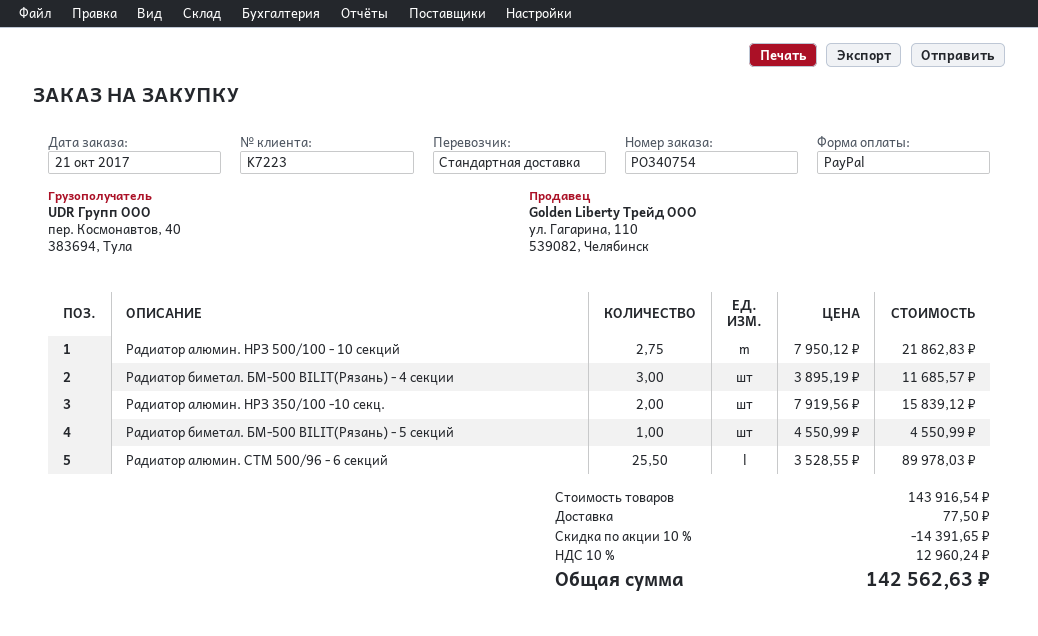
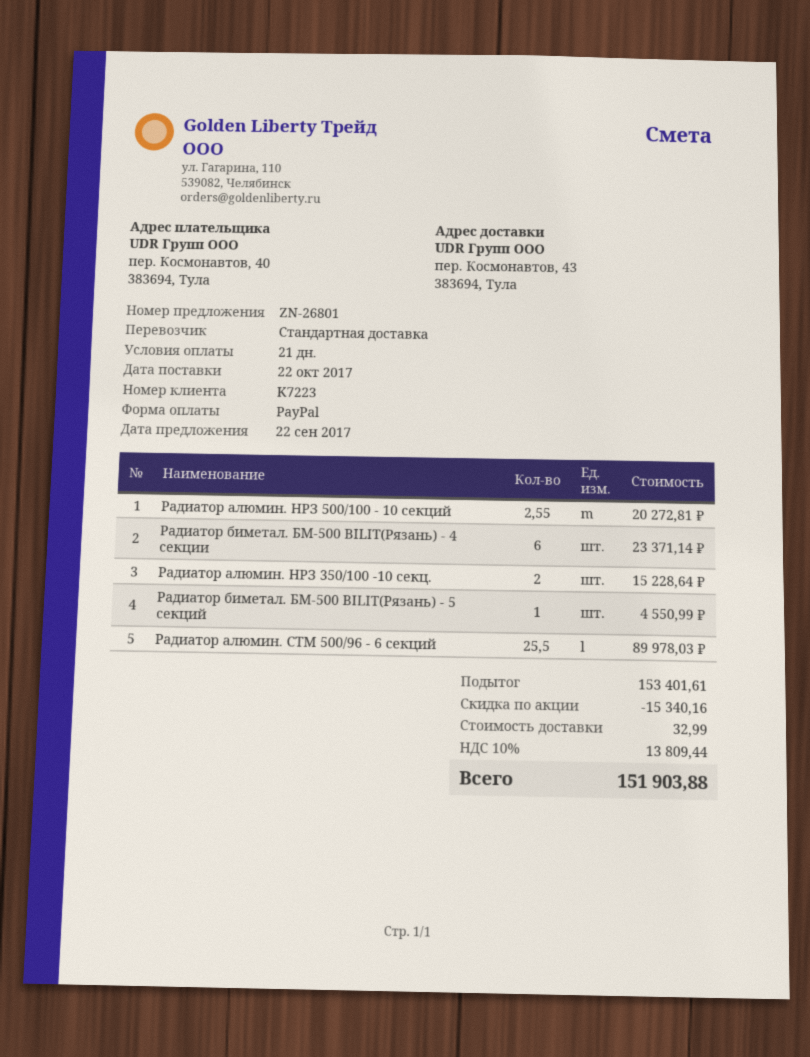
ship to: пер. Космонавтов, 40, 383694, Тула -> пер. Космонавтов, 43, 383694, Тула
Радиатор алюмин. НРЗ 500/100 - 10 секций: 2.75 for 21862.83 -> 2.55 for 20272.81
Радиатор биметал. БМ-500 BILIT(Рязань) - 4 секции: 3 for 11685.57 -> 6 for 23371.14
Радиатор алюмин. НРЗ 350/100 -10 секц.: 2 for 15839.12 -> 2 for 15228.64
subtotal: 143916.54 -> 153401.61
discount: 14391.65 -> 15340.16
shipping: 77.50 -> 32.99
tax: 10% = 12960.24 -> 10% = 13809.44
total: 142562.63 -> 151903.88

